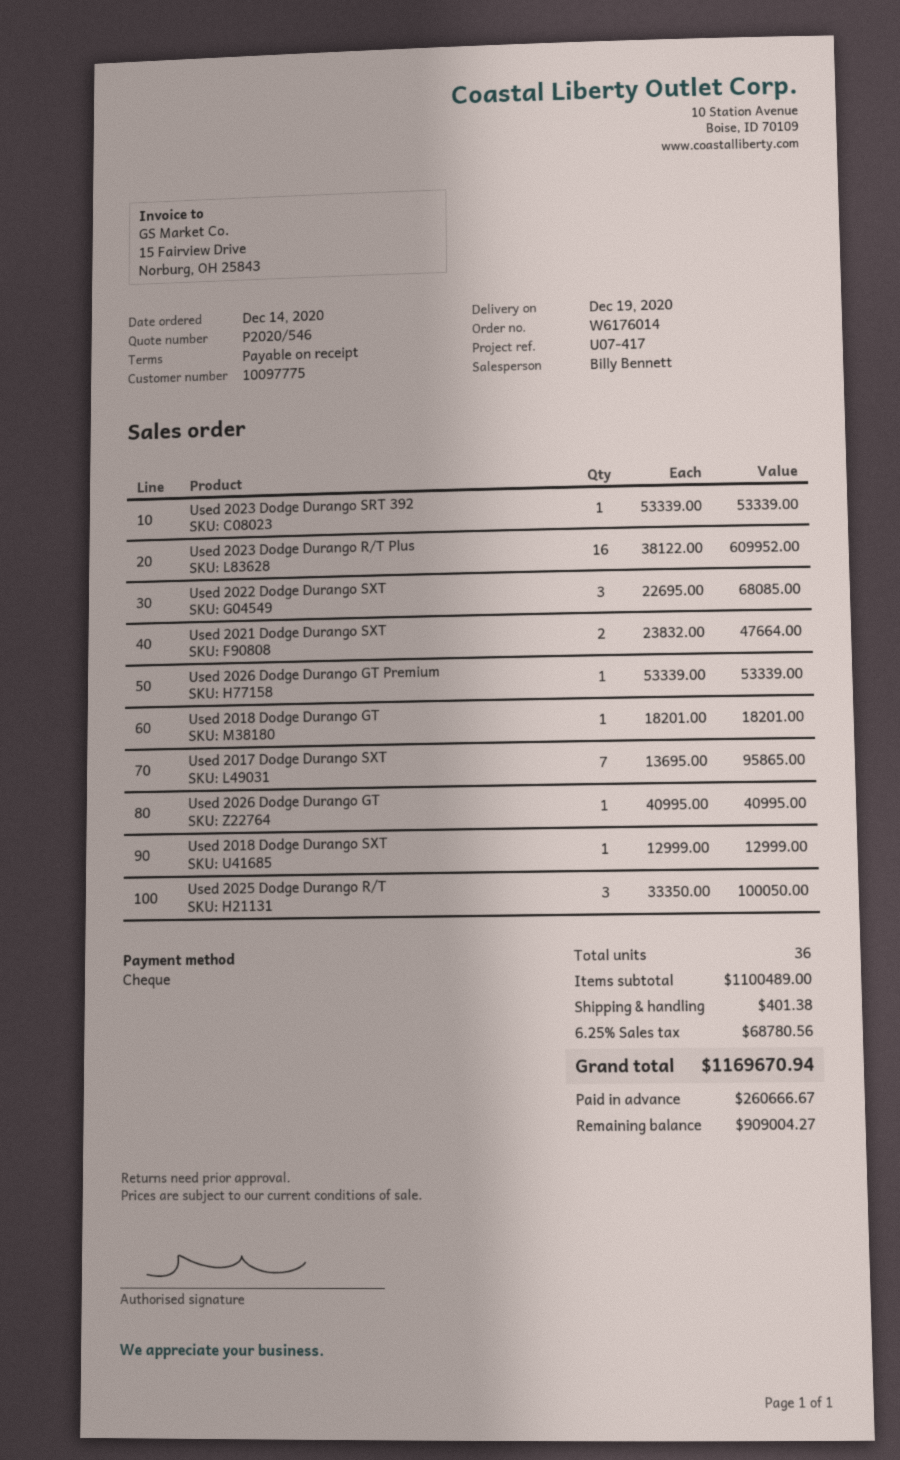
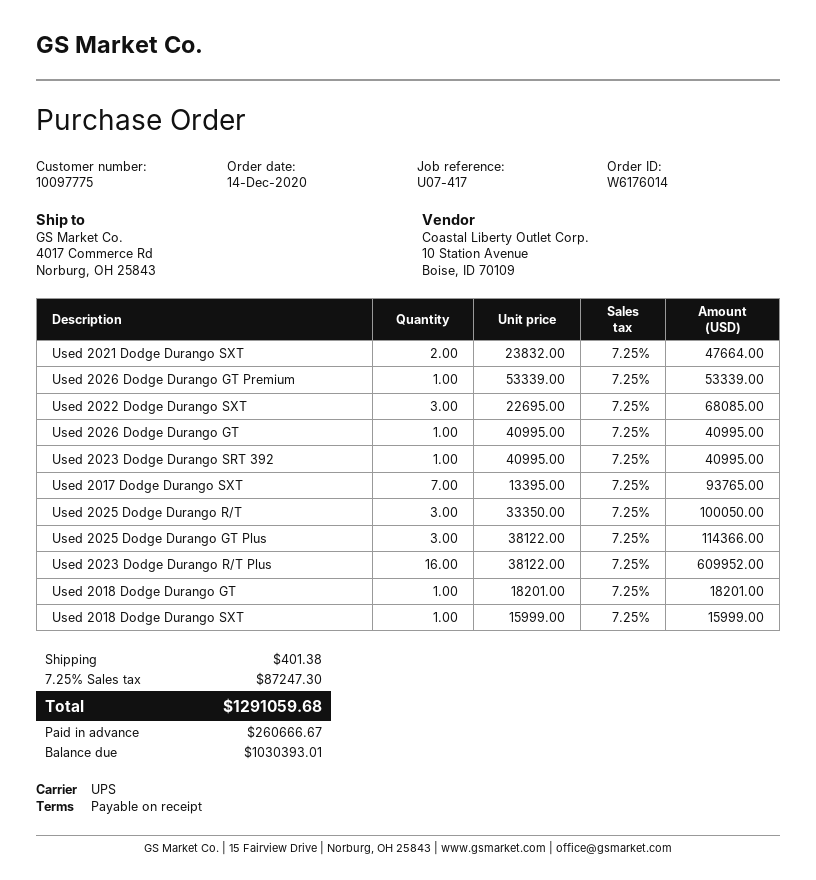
Used 2023 Dodge Durango SRT 392: 1 x 53339.00 = 53339.00 -> 1 x 40995.00 = 40995.00
Used 2017 Dodge Durango SXT: 7 x 13695.00 = 95865.00 -> 7 x 13395.00 = 93765.00
Used 2018 Dodge Durango SXT: 1 x 12999.00 = 12999.00 -> 1 x 15999.00 = 15999.00
Used 2025 Dodge Durango GT Plus: none -> 3 x 38122.00 = 114366.00
tax: 6.25% = 68780.56 -> 7.25% = 87247.30
total: 1169670.94 -> 1291059.68
balance: 909004.27 -> 1030393.01

